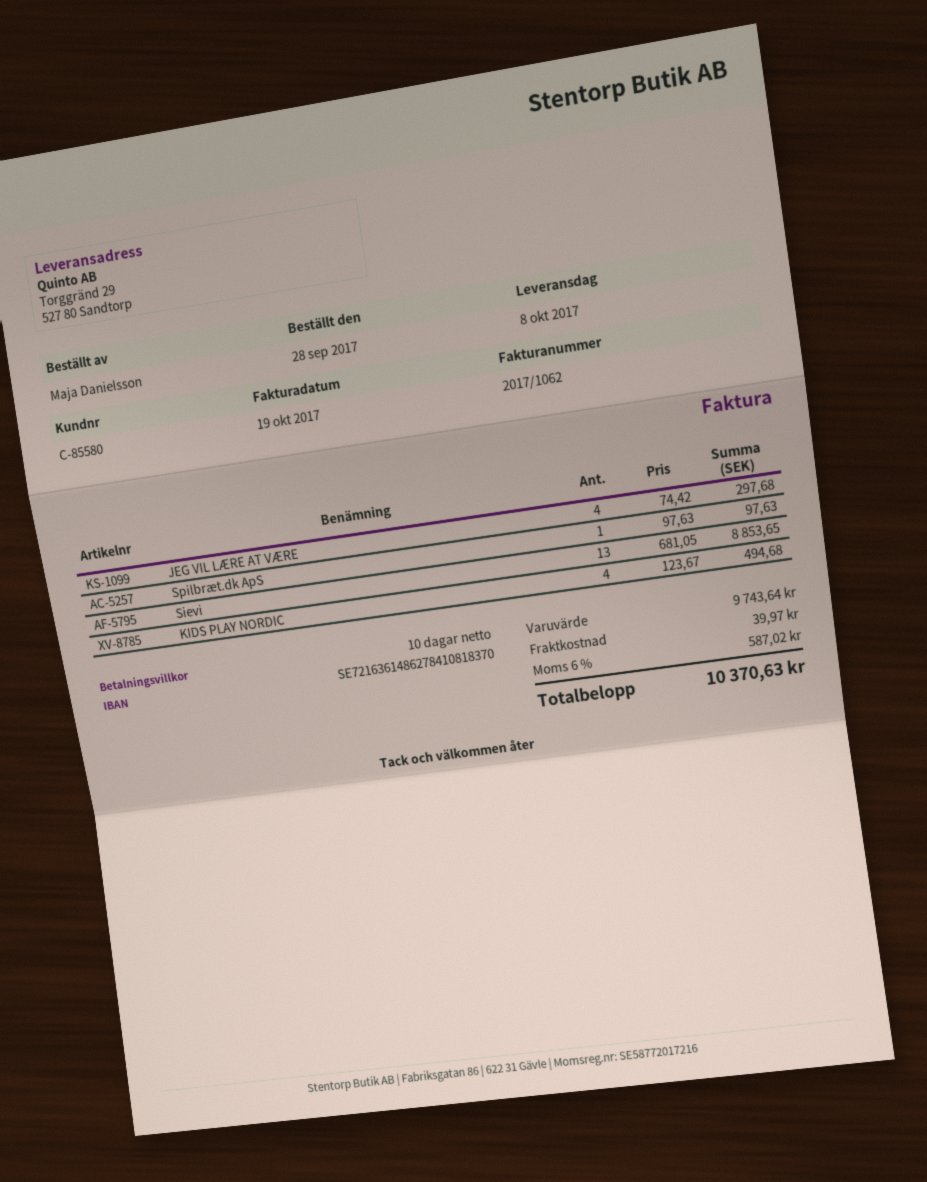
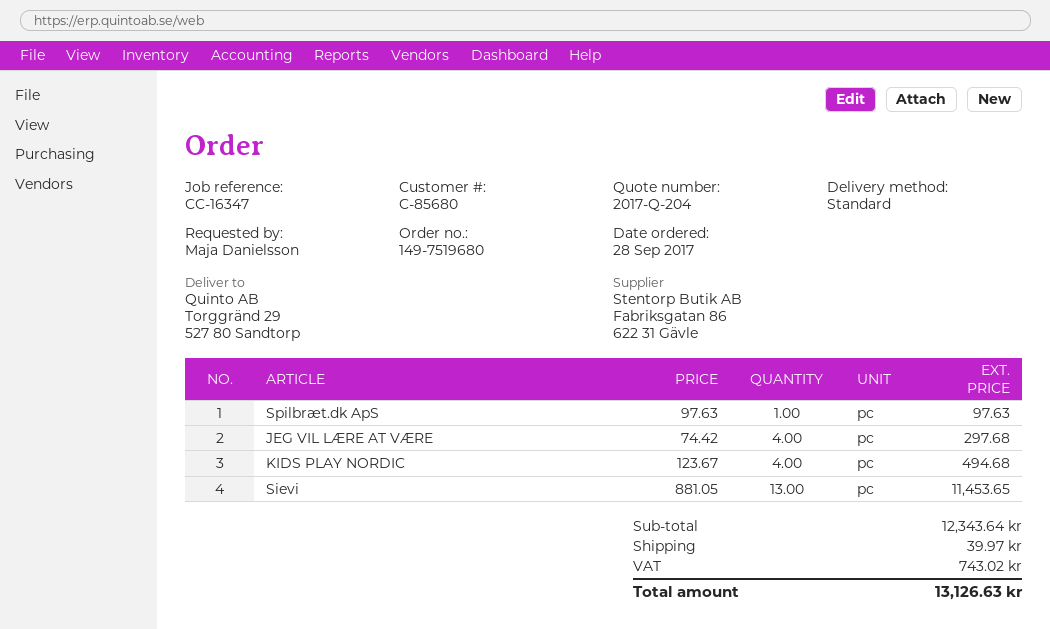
customer number: C-85580 -> C-85680
Sievi: 13 x 681.05 = 8853.65 -> 13 x 881.05 = 11453.65
subtotal: 9743.64 -> 12343.64
tax: 587.02 -> 743.02
total: 10370.63 -> 13126.63

